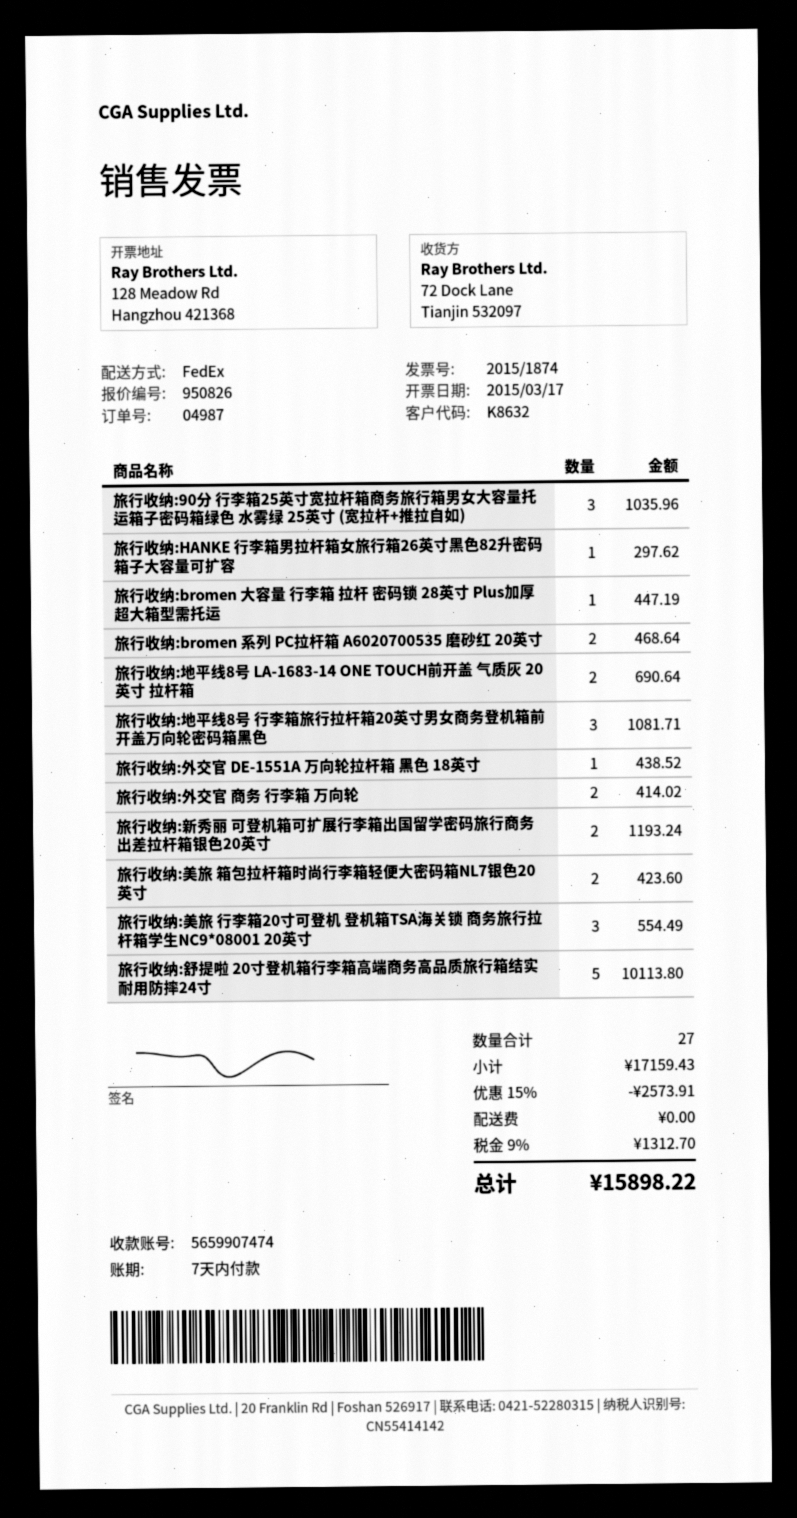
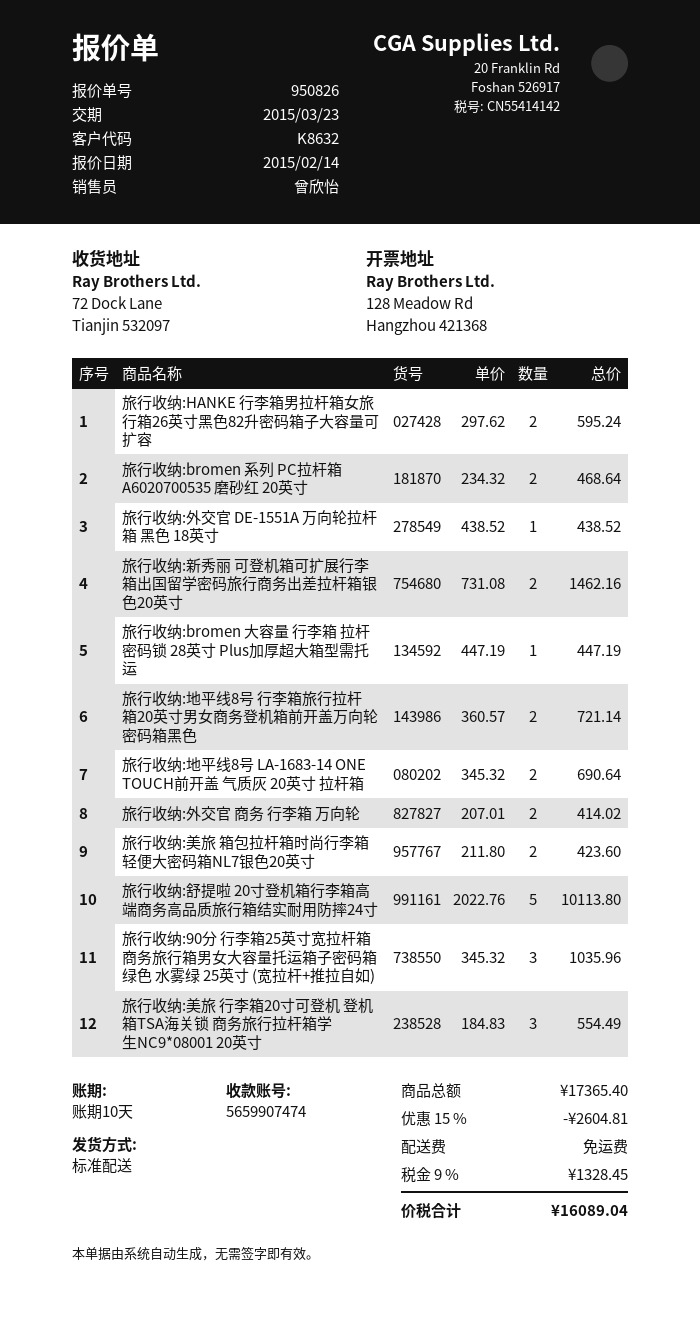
payment terms: 7 days -> 10 days
shipping method: FedEx -> standard
旅行收纳:HANKE 行李箱男拉杆箱女旅行箱26英寸黑色82升密码箱子大容量可扩容: 1 for 297.62 -> 2 for 595.24
旅行收纳:地平线8号 行李箱旅行拉杆箱20英寸男女商务登机箱前开盖万向轮密码箱黑色: 3 for 1081.71 -> 2 for 721.14
旅行收纳:新秀丽 可登机箱可扩展行李箱出国留学密码旅行商务出差拉杆箱银色20英寸: 2 for 1193.24 -> 2 for 1462.16
subtotal: 17159.43 -> 17365.40
discount: 15% = 2573.91 -> 15% = 2604.81
tax: 9% = 1312.70 -> 9% = 1328.45
total: 15898.22 -> 16089.04

